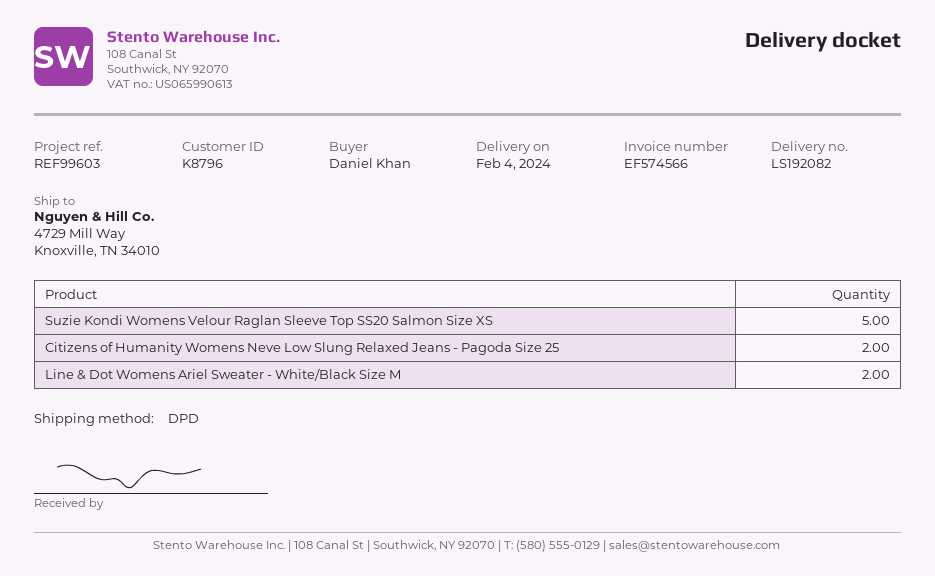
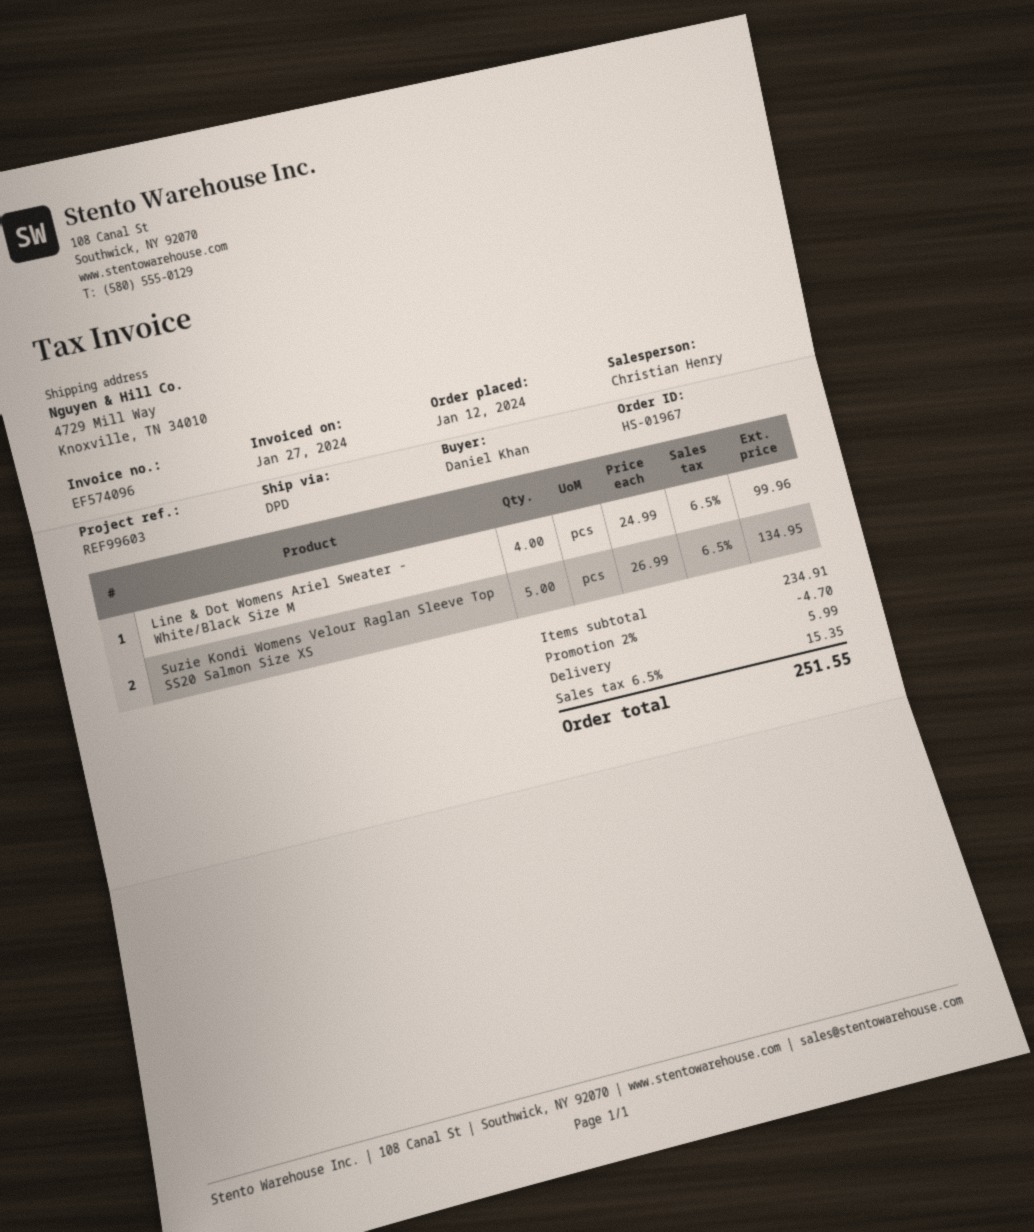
invoice number: EF574566 -> EF574096
Citizens of Humanity Womens Neve Low Slung Relaxed Jeans - Pagoda Size 25: 2 -> none
Line & Dot Womens Ariel Sweater - White/Black Size M: 2 -> 4

